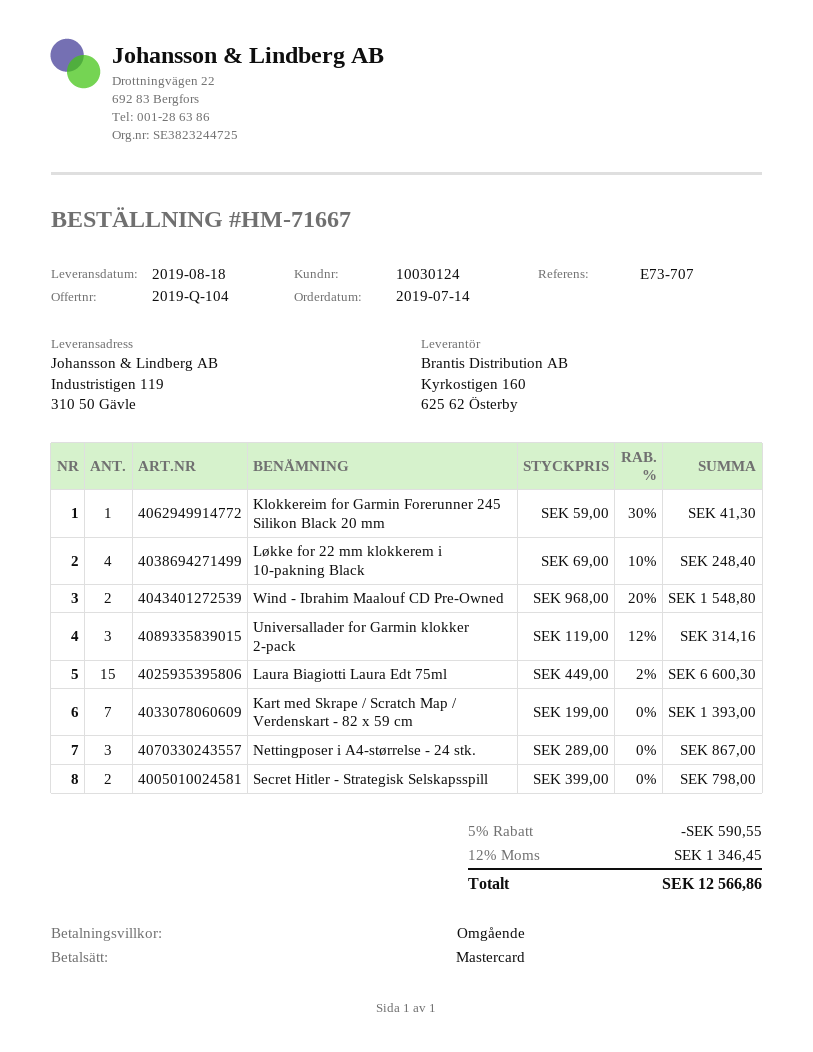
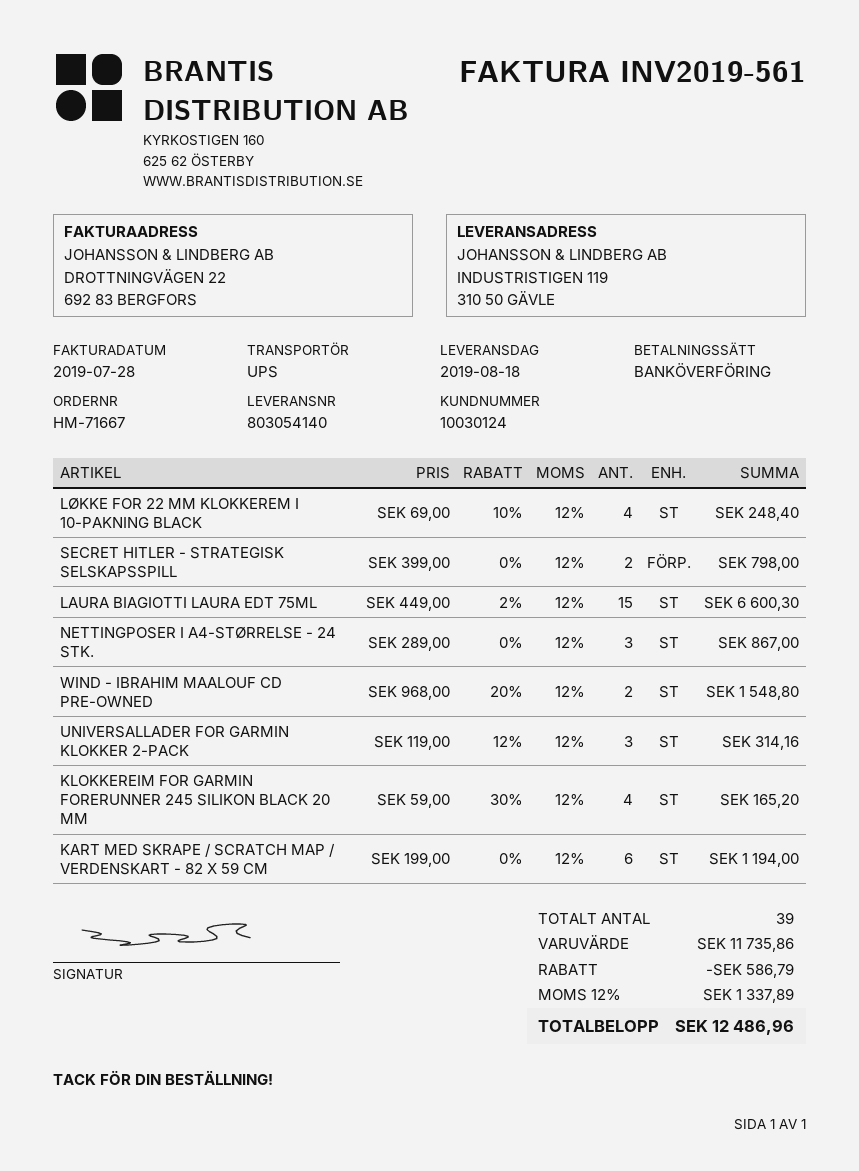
payment method: Mastercard -> bank transfer
Klokkereim for Garmin Forerunner 245 Silikon Black 20 mm: 1 x 59.00 - 30% = 41.30 -> 4 x 59.00 - 30% = 165.20
Kart med Skrape / Scratch Map / Verdenskart - 82 x 59 cm: 7 x 199.00 = 1393.00 -> 6 x 199.00 = 1194.00
discount: 590.55 -> 586.79
tax: 12% = 1346.45 -> 12% = 1337.89
total: 12566.86 -> 12486.96

